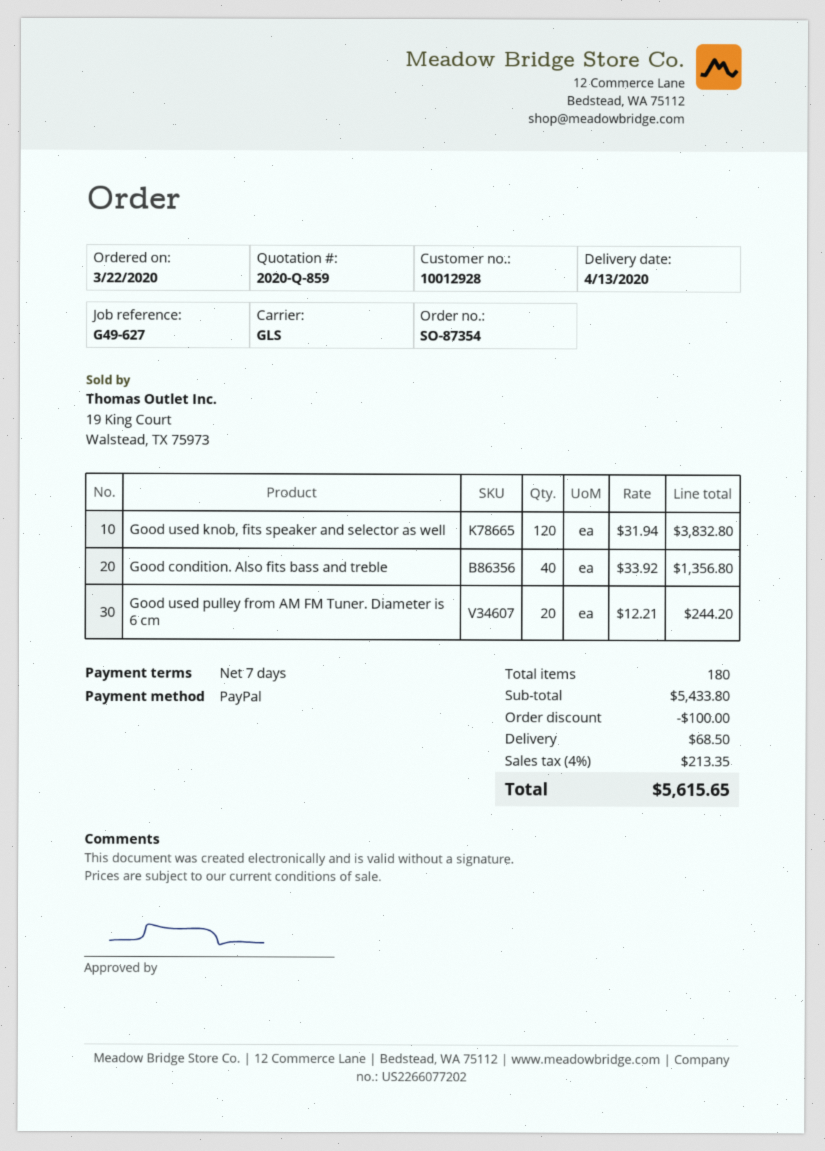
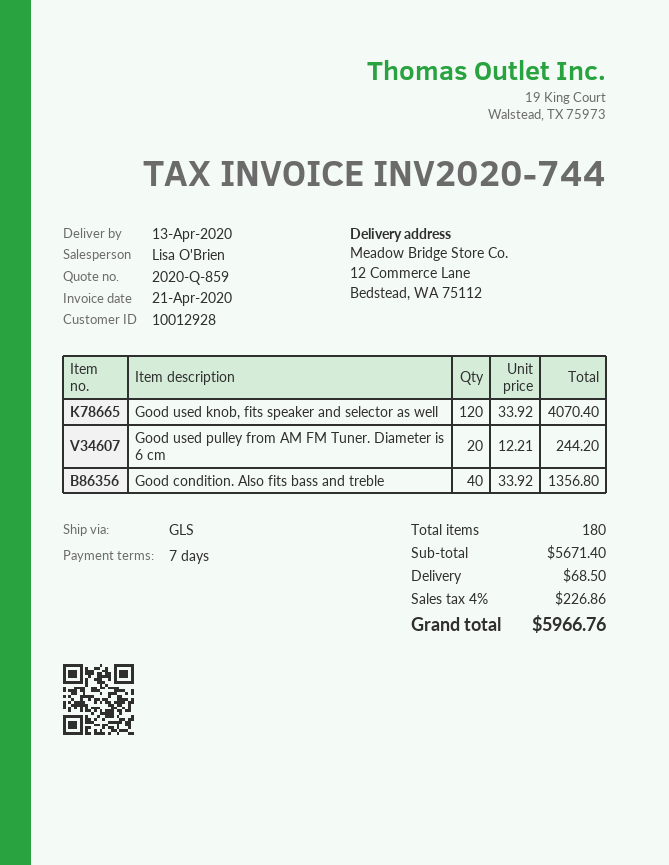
Good used knob, fits speaker and selector as well: 120 x 31.94 = 3832.80 -> 120 x 33.92 = 4070.40
subtotal: 5433.80 -> 5671.40
discount: 100.00 -> none
tax: 4% = 213.35 -> 4% = 226.86
total: 5615.65 -> 5966.76

